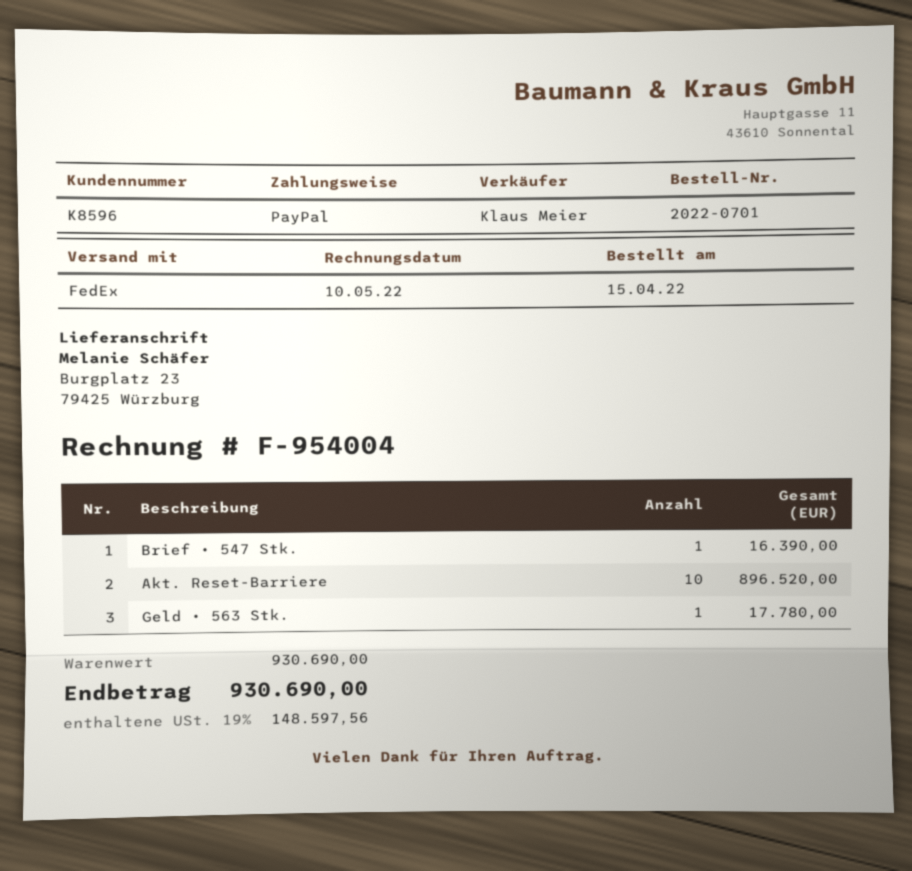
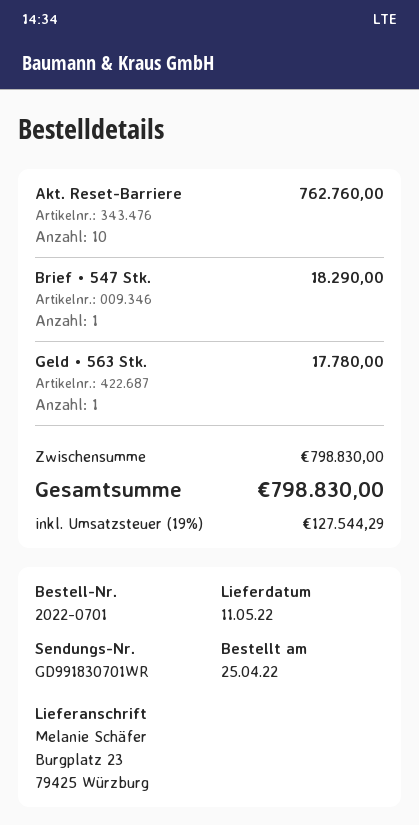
order date: 2022-04-15 -> 2022-04-25
Brief • 547 Stk.: 1 for 16390.00 -> 1 for 18290.00
Akt. Reset-Barriere: 10 for 896520.00 -> 10 for 762760.00
subtotal: 930690.00 -> 798830.00
tax: 19% = 148597.56 -> 19% = 127544.29
total: 930690.00 -> 798830.00

